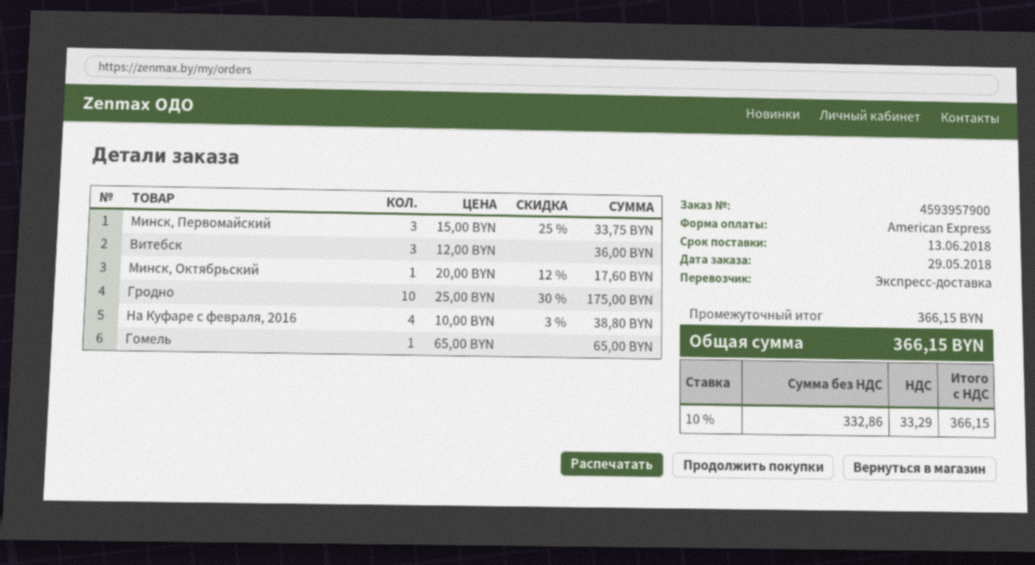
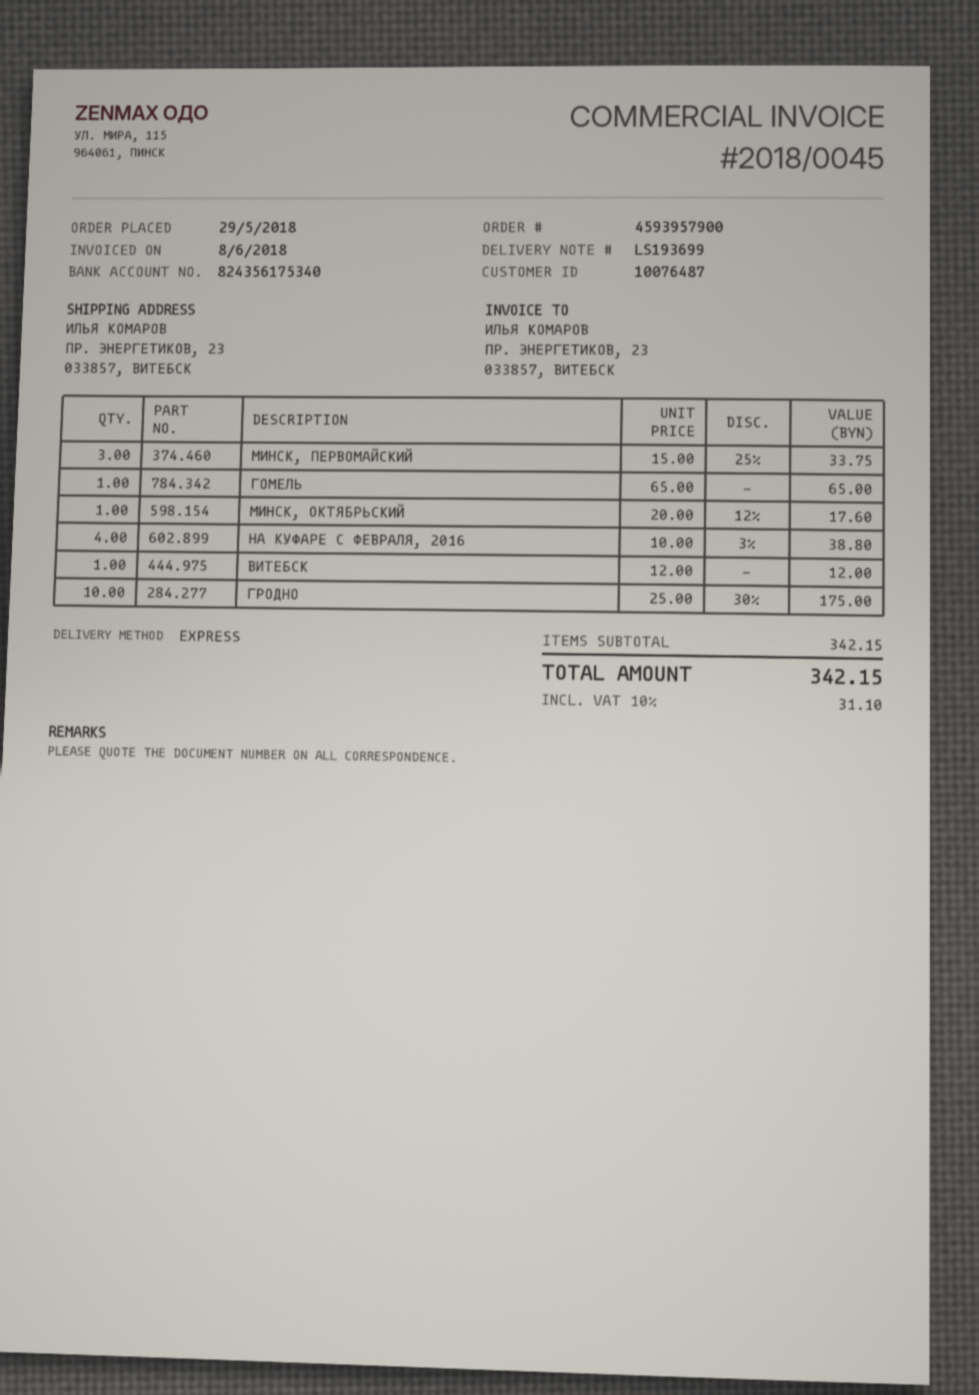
Витебск: 3 x 12.00 = 36.00 -> 1 x 12.00 = 12.00
subtotal: 366.15 -> 342.15
tax: 10% = 33.29 -> 10% = 31.10
total: 366.15 -> 342.15

